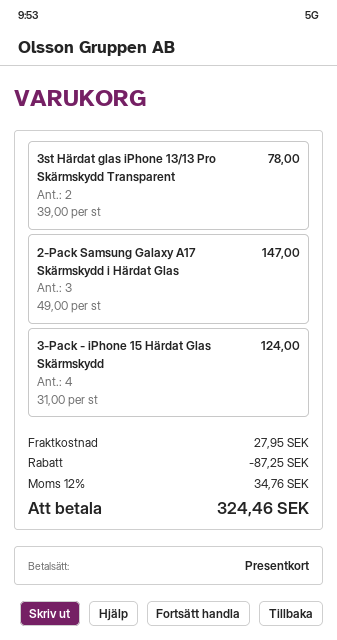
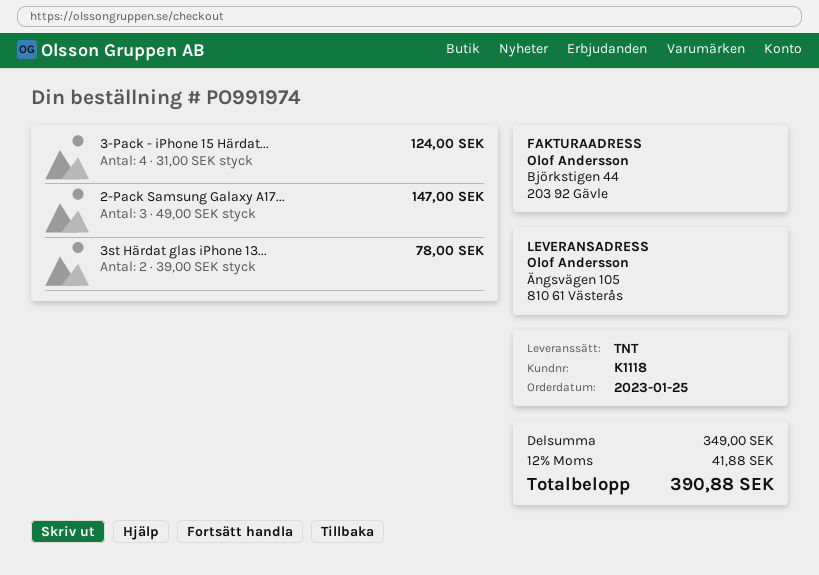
discount: 87.25 -> none
shipping: 27.95 -> none
tax: 12% = 34.76 -> 12% = 41.88
total: 324.46 -> 390.88

